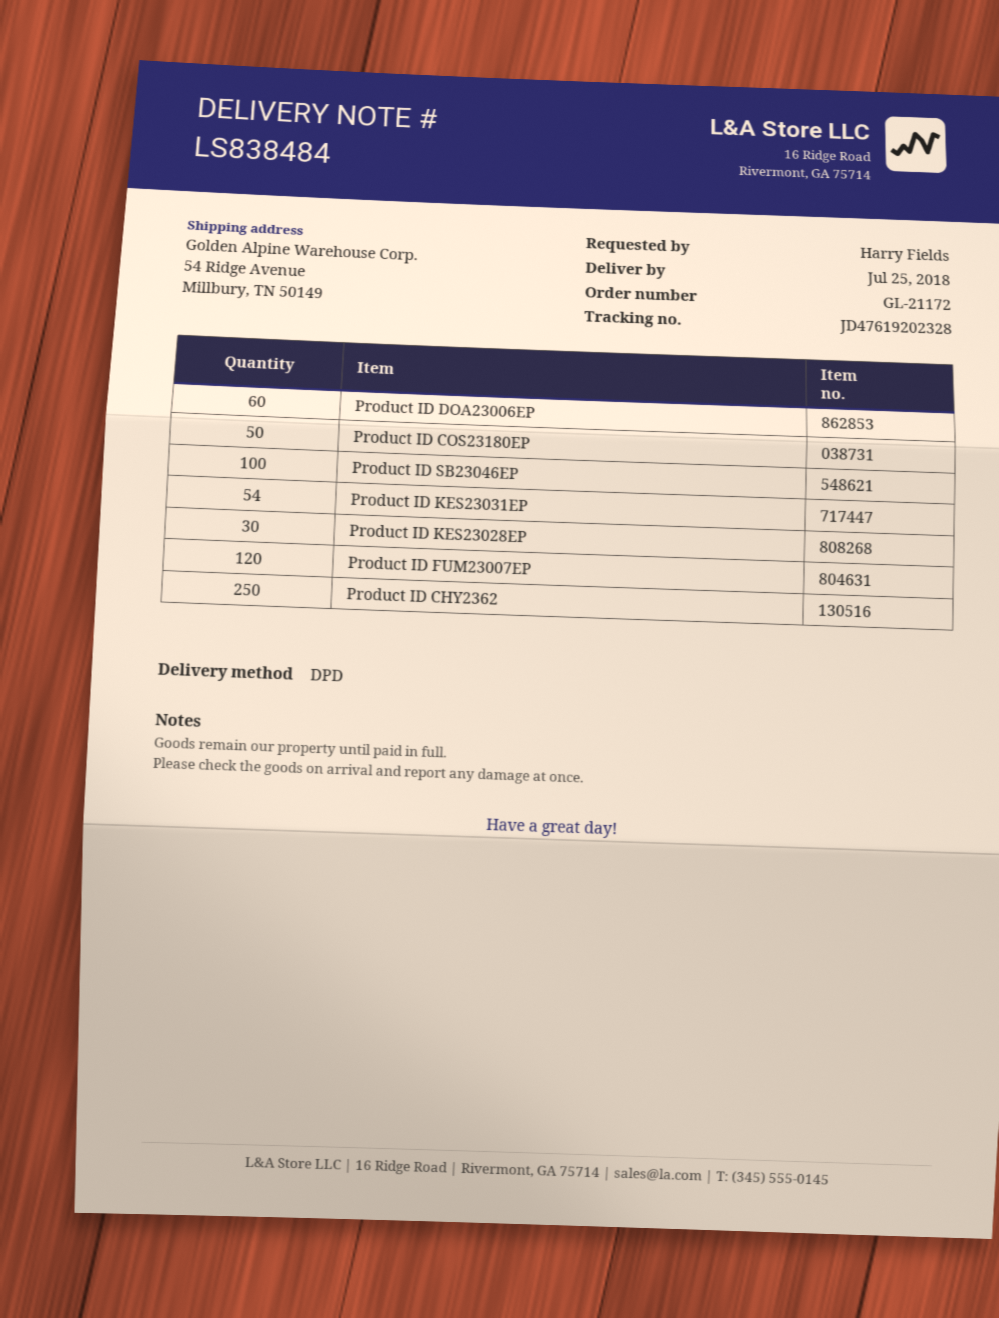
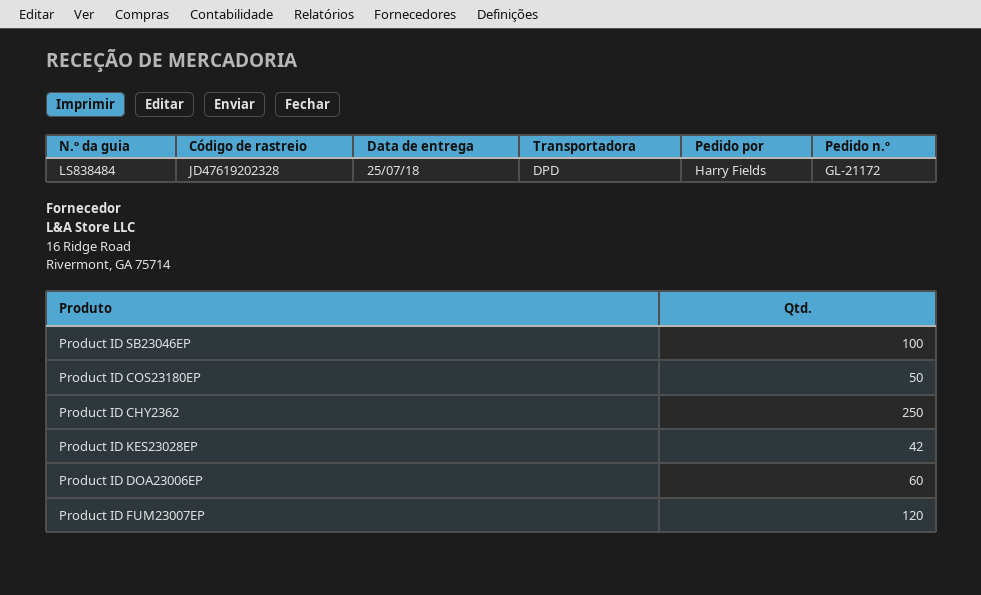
Product ID KES23031EP: 54 -> none
Product ID KES23028EP: 30 -> 42

